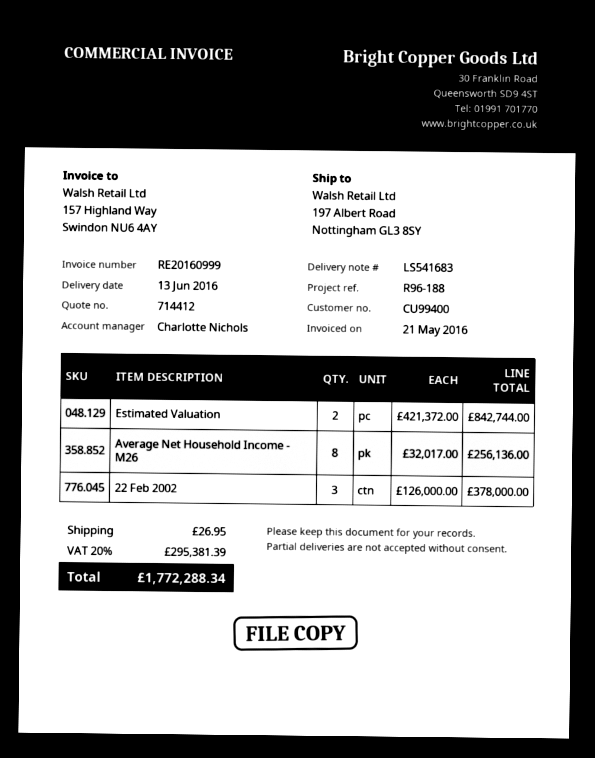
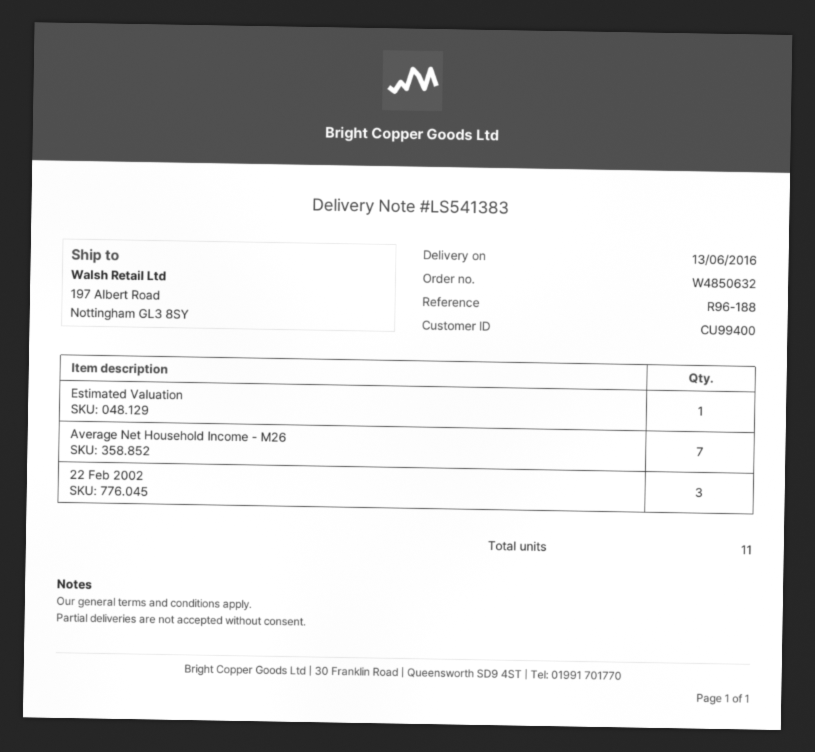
delivery note number: LS541683 -> LS541383
Estimated Valuation: 2 -> 1
Average Net Household Income - M26: 8 -> 7

